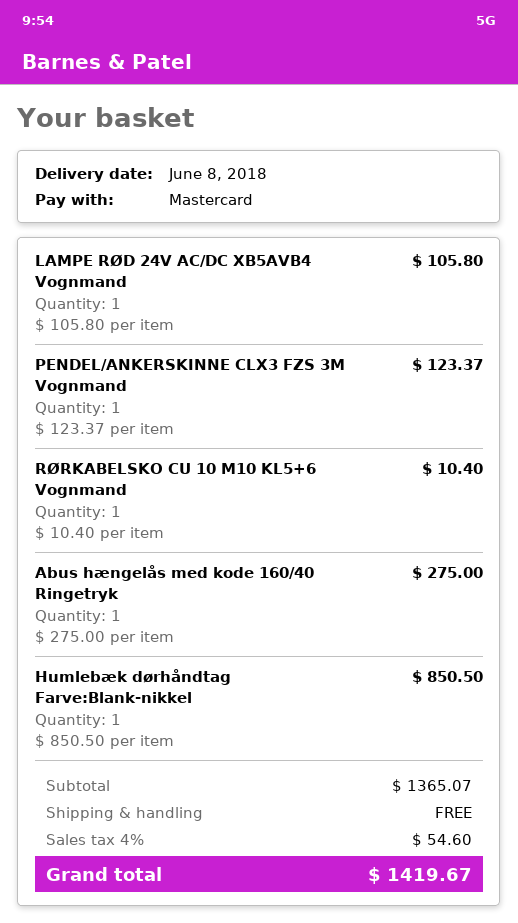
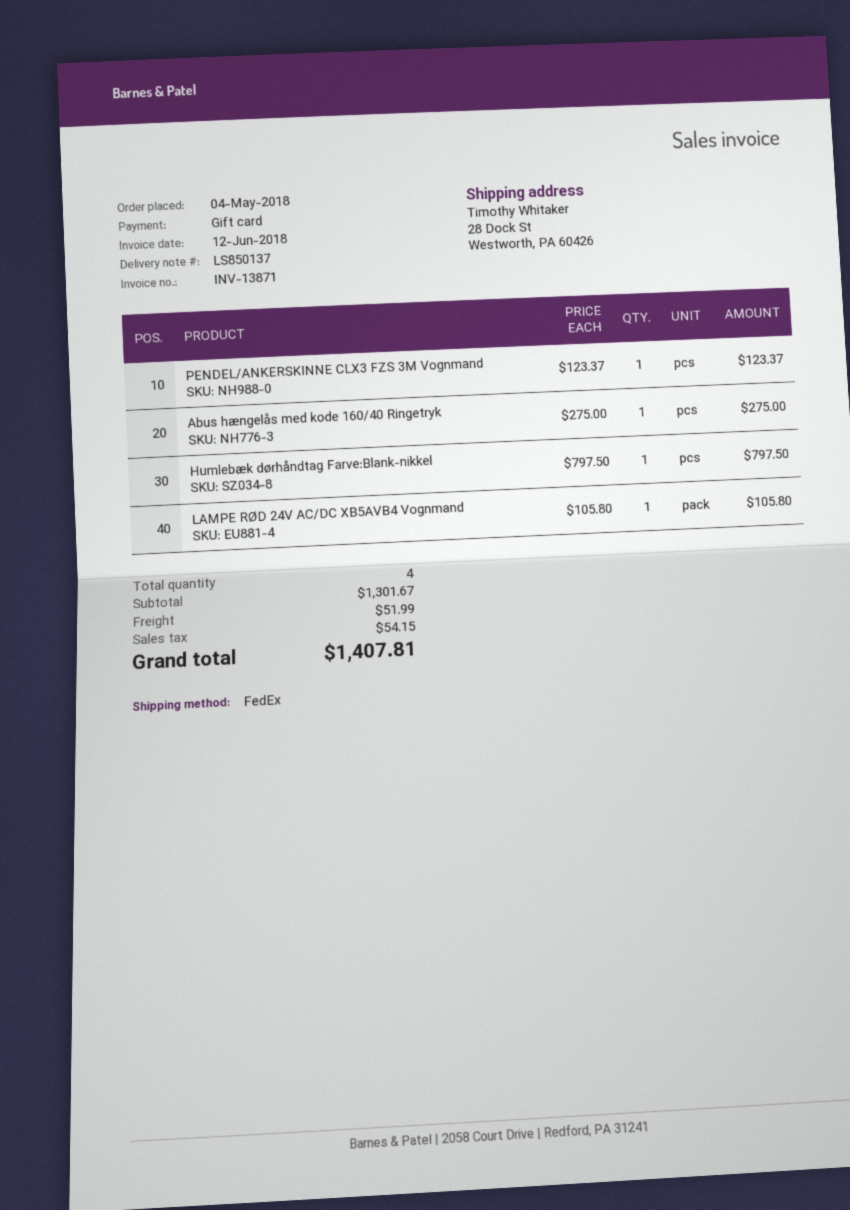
payment method: Mastercard -> gift card
RØRKABELSKO CU 10 M10 KL5+6 Vognmand: 1 x 10.40 = 10.40 -> none
Humlebæk dørhåndtag Farve:Blank-nikkel: 1 x 850.50 = 850.50 -> 1 x 797.50 = 797.50
subtotal: 1365.07 -> 1301.67
shipping: 0.00 -> 51.99
tax: 54.60 -> 54.15
total: 1419.67 -> 1407.81

